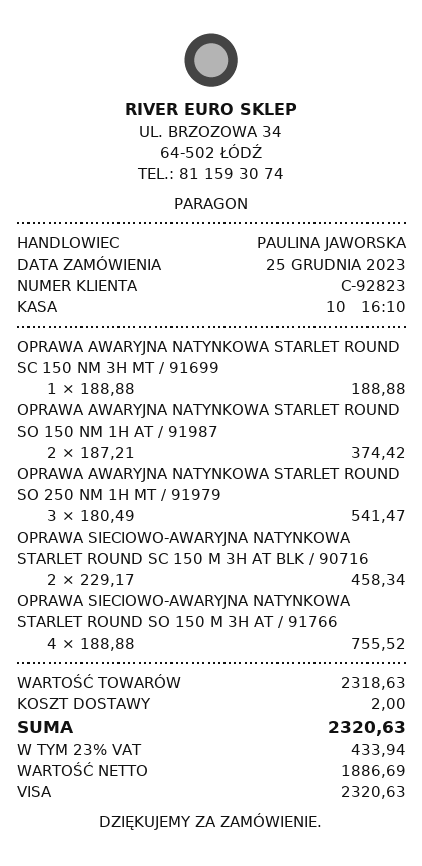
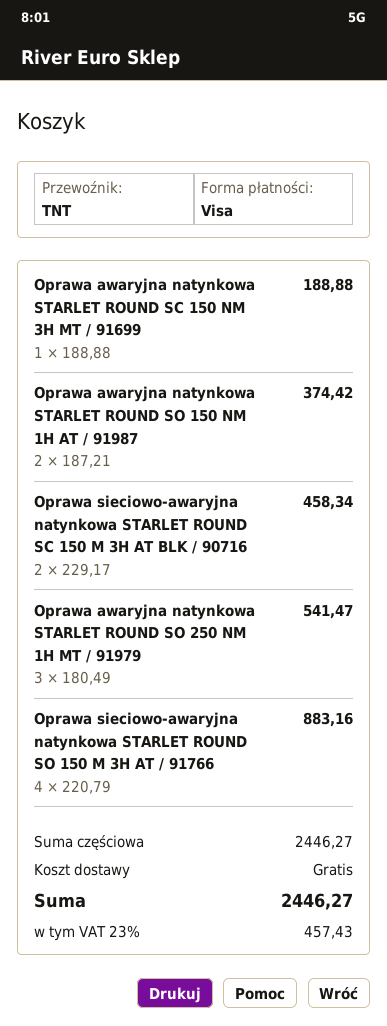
OPRAWA SIECIOWO-AWARYJNA NATYNKOWA STARLET ROUND SO 150 M 3H AT / 91766: 4 x 188.88 = 755.52 -> 4 x 220.79 = 883.16
subtotal: 2318.63 -> 2446.27
shipping: 2.00 -> 0.00
tax: 23% = 433.94 -> 23% = 457.43
total: 2320.63 -> 2446.27

